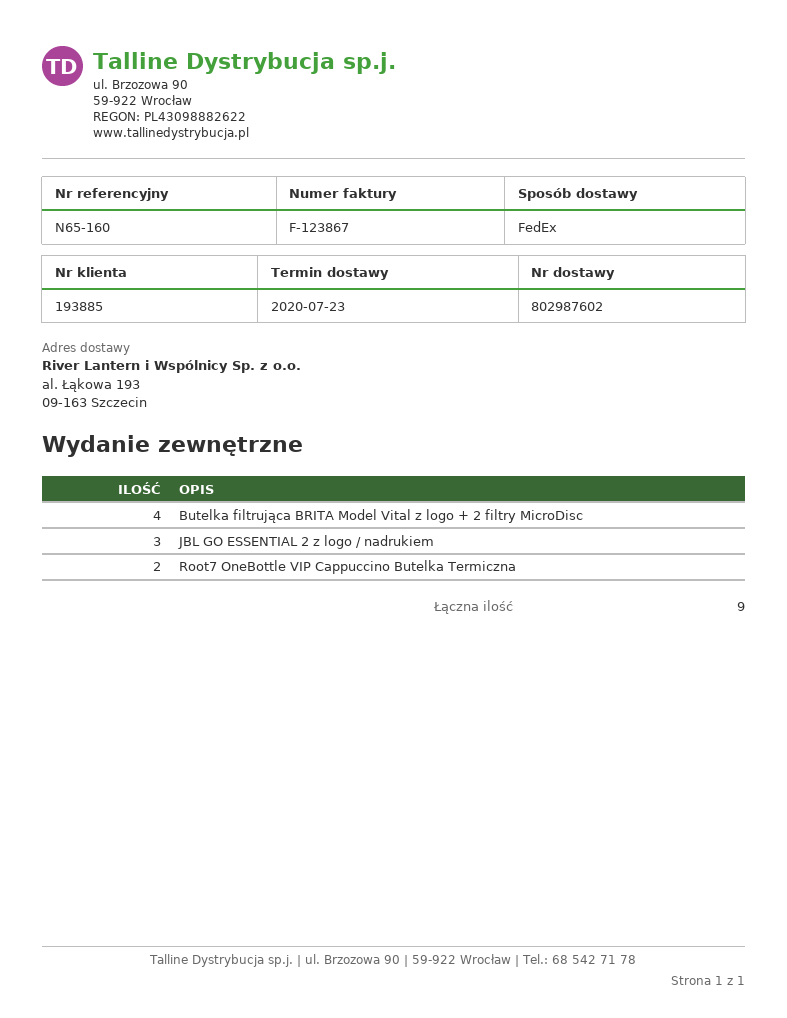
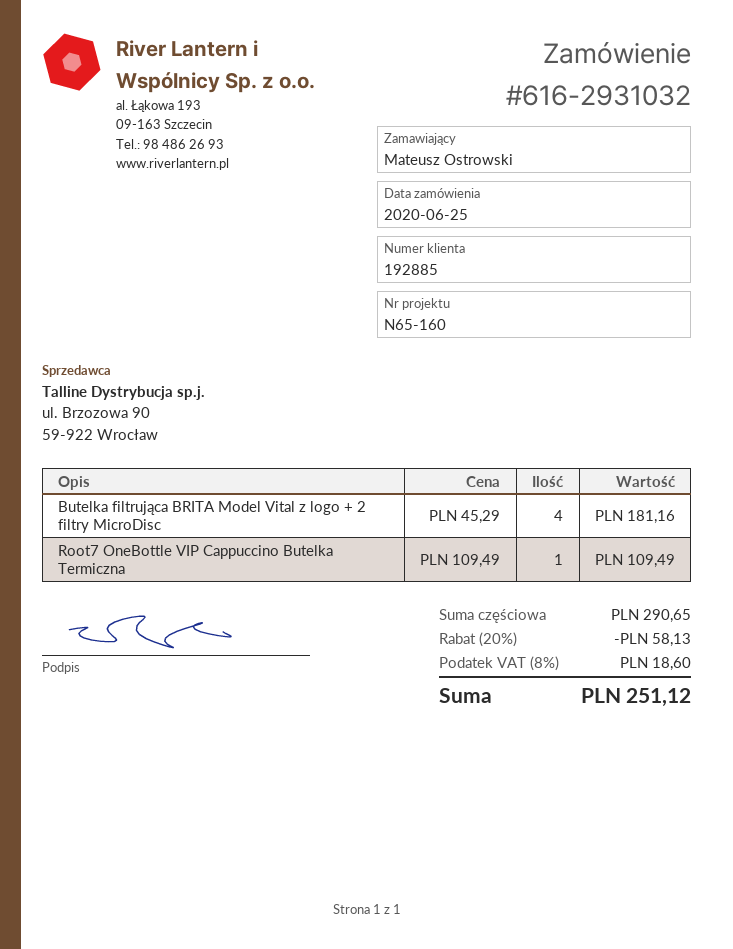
customer number: 193885 -> 192885
JBL GO ESSENTIAL 2 z logo / nadrukiem: 3 -> none
Root7 OneBottle VIP Cappuccino Butelka Termiczna: 2 -> 1

